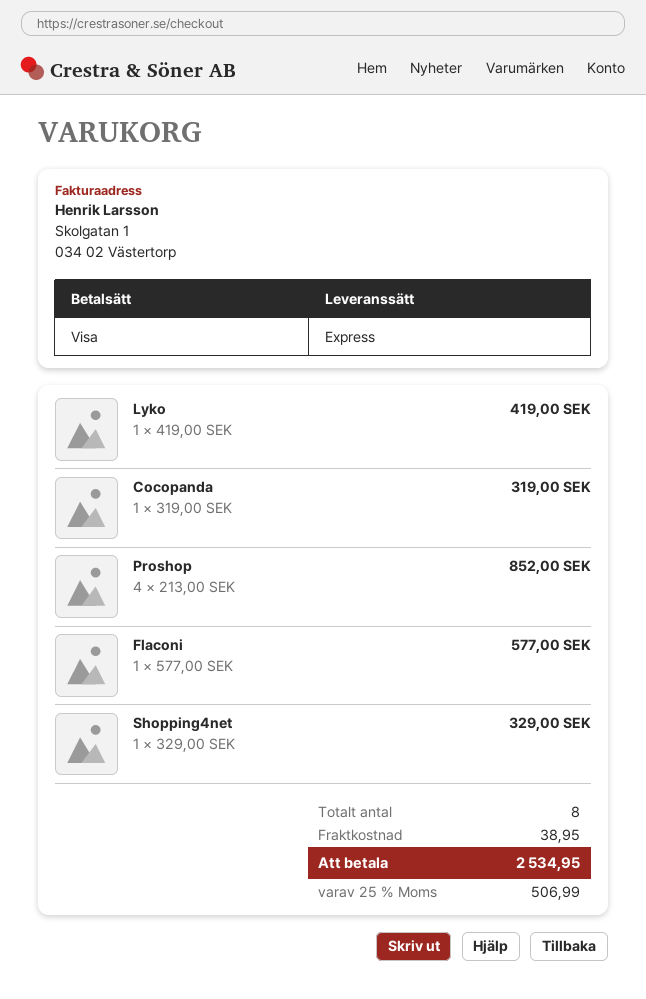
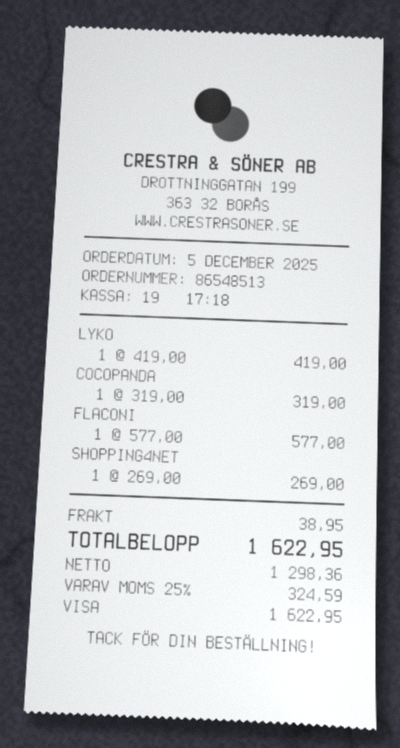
Proshop: 4 x 213.00 = 852.00 -> none
Shopping4net: 1 x 329.00 = 329.00 -> 1 x 269.00 = 269.00
tax: 25% = 506.99 -> 25% = 324.59
total: 2534.95 -> 1622.95

